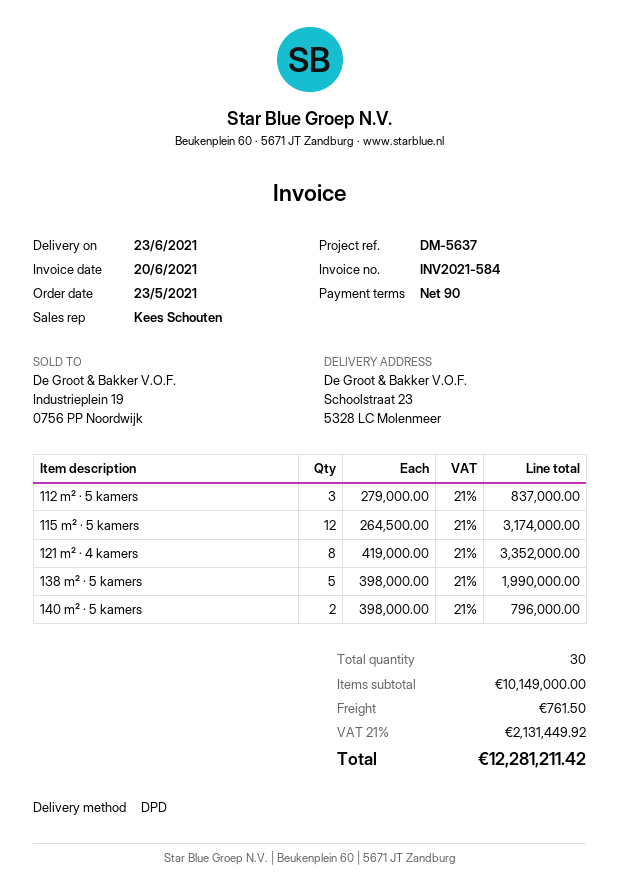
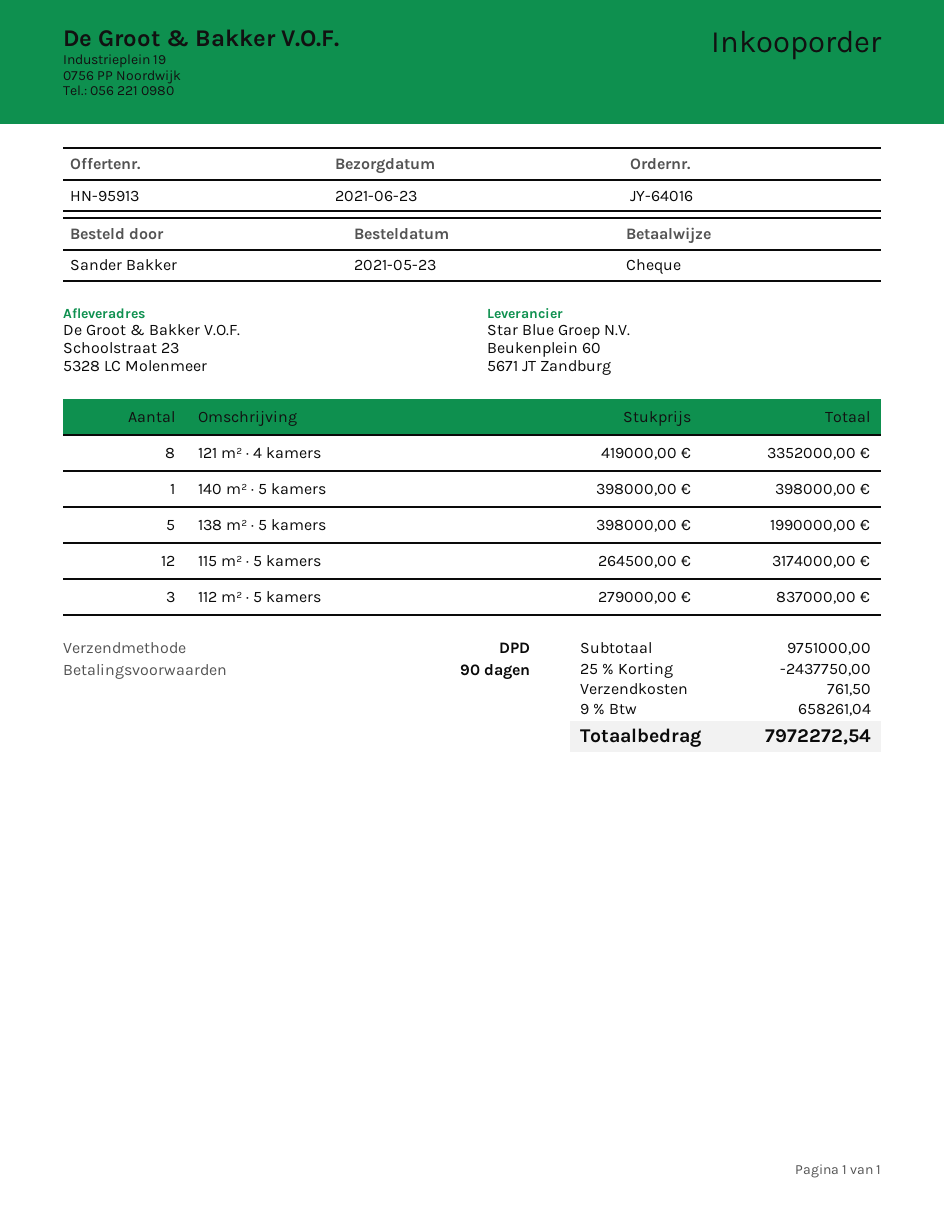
140 m² · 5 kamers: 2 x 398000.00 = 796000.00 -> 1 x 398000.00 = 398000.00
subtotal: 10149000.00 -> 9751000.00
discount: none -> 25% = 2437750.00
tax: 21% = 2131449.92 -> 9% = 658261.04
total: 12281211.42 -> 7972272.54

